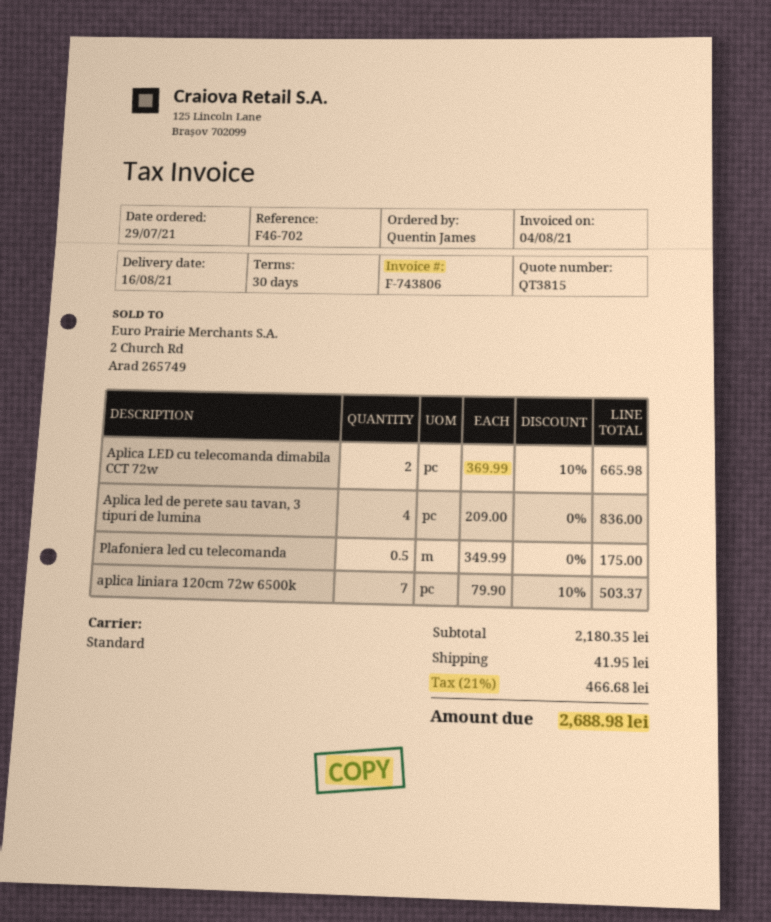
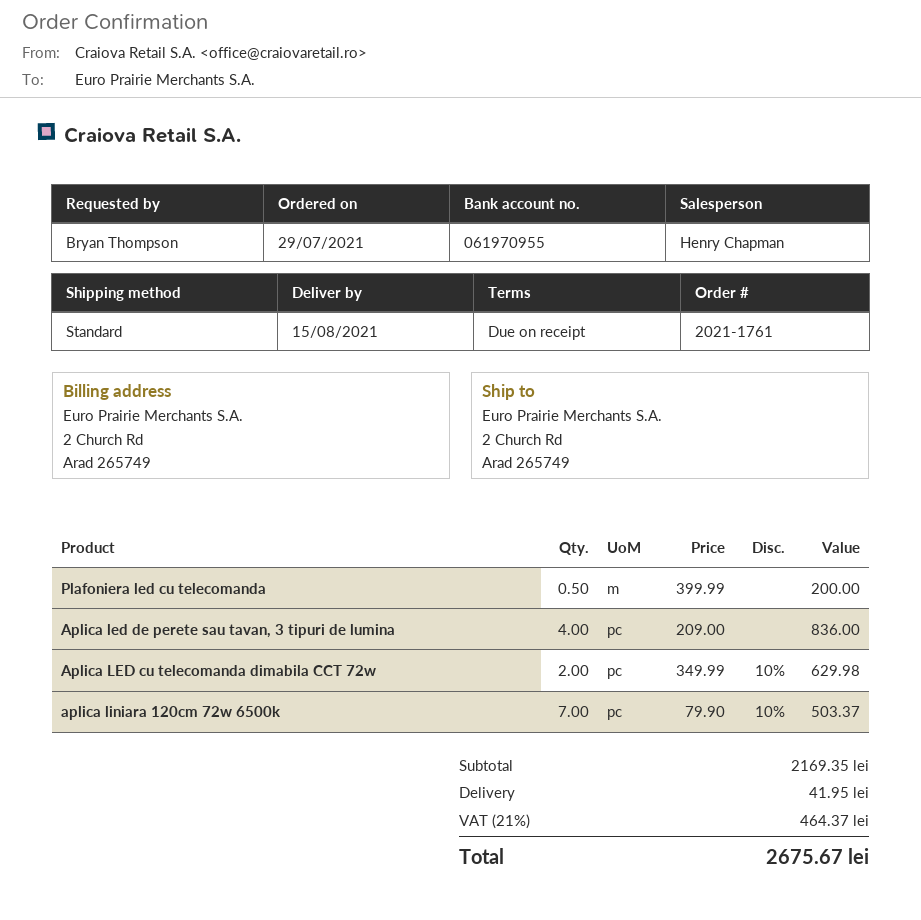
delivery date: 2021-08-16 -> 2021-08-15
payment terms: 30 days -> on receipt
ordered by: Quentin James -> Bryan Thompson
Aplica LED cu telecomanda dimabila CCT 72w: 2 x 369.99 - 10% = 665.98 -> 2 x 349.99 - 10% = 629.98
Plafoniera led cu telecomanda: 0.5 x 349.99 = 175.00 -> 0.5 x 399.99 = 200.00
subtotal: 2180.35 -> 2169.35
tax: 21% = 466.68 -> 21% = 464.37
total: 2688.98 -> 2675.67

